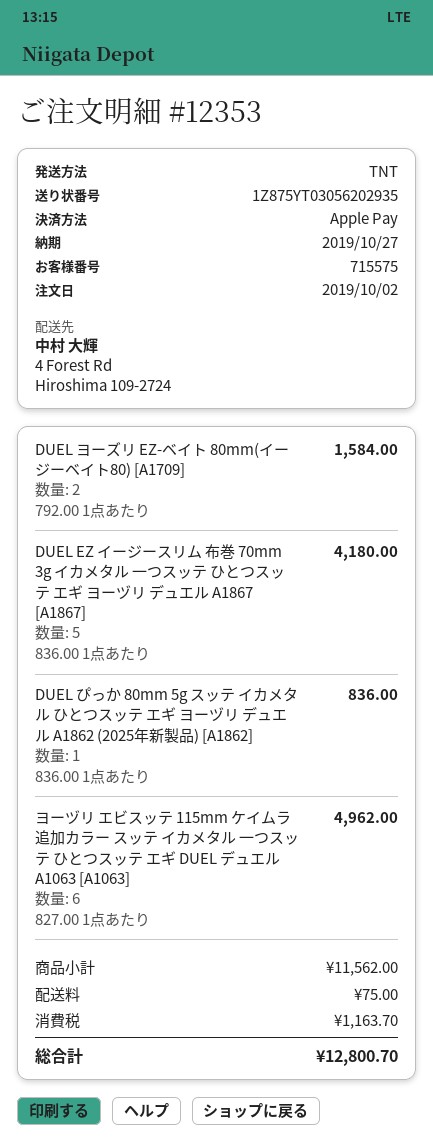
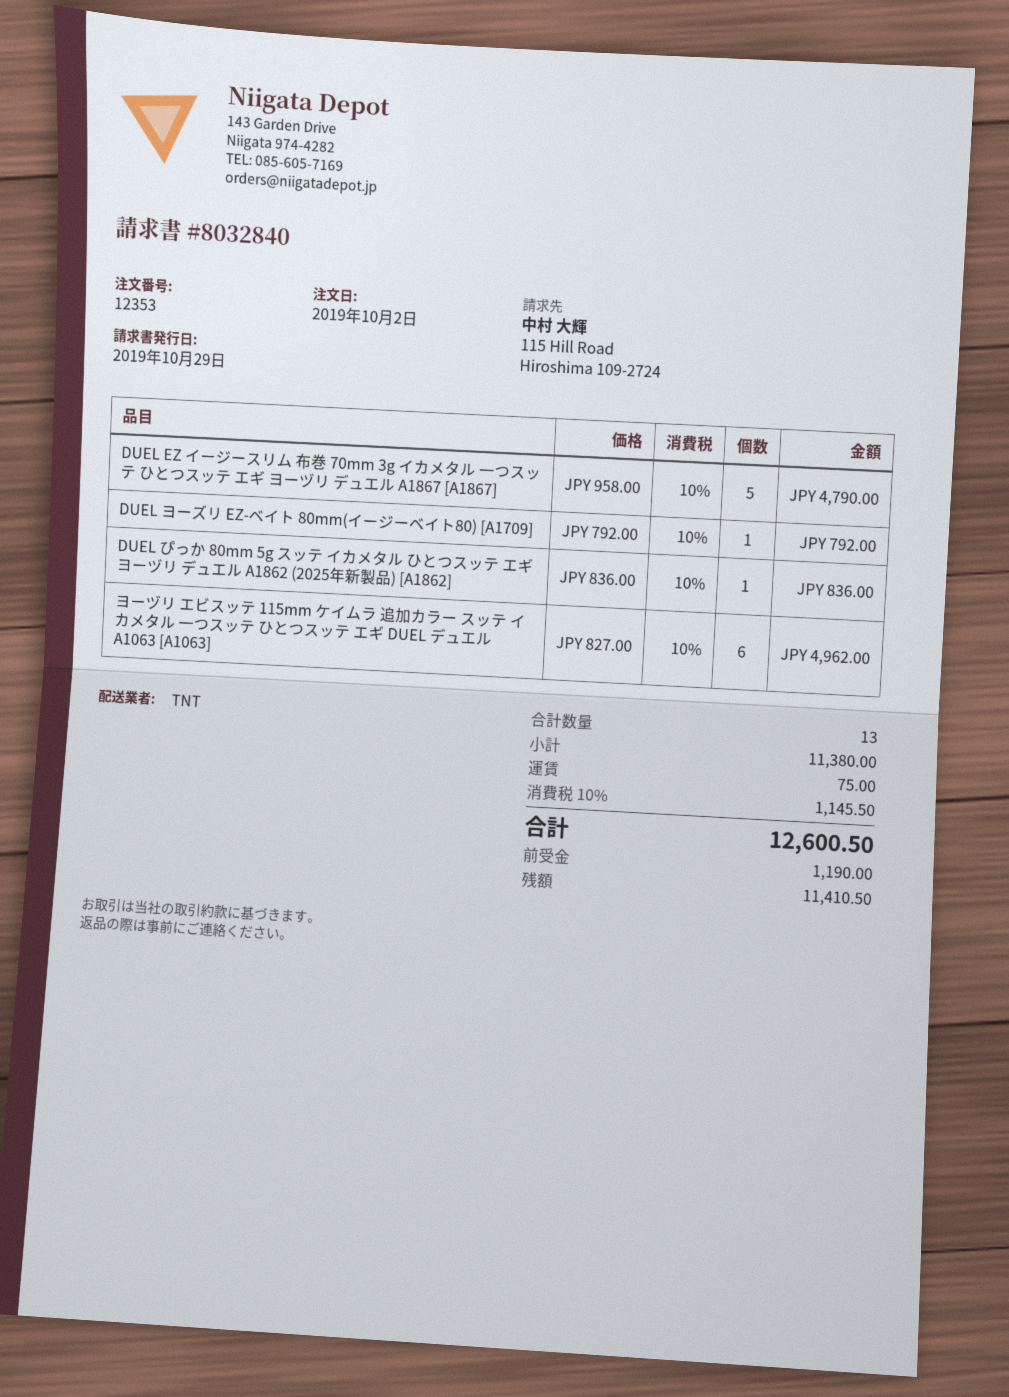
DUEL ヨーズリ EZ-ベイト 80mm(イージーベイト80) [A1709]: 2 x 792.00 = 1584.00 -> 1 x 792.00 = 792.00
DUEL EZ イージースリム 布巻 70mm 3g イカメタル 一つスッテ ひとつスッテ エギ ヨーヅリ デュエル A1867 [A1867]: 5 x 836.00 = 4180.00 -> 5 x 958.00 = 4790.00
subtotal: 11562.00 -> 11380.00
tax: 1163.70 -> 1145.50
total: 12800.70 -> 12600.50

